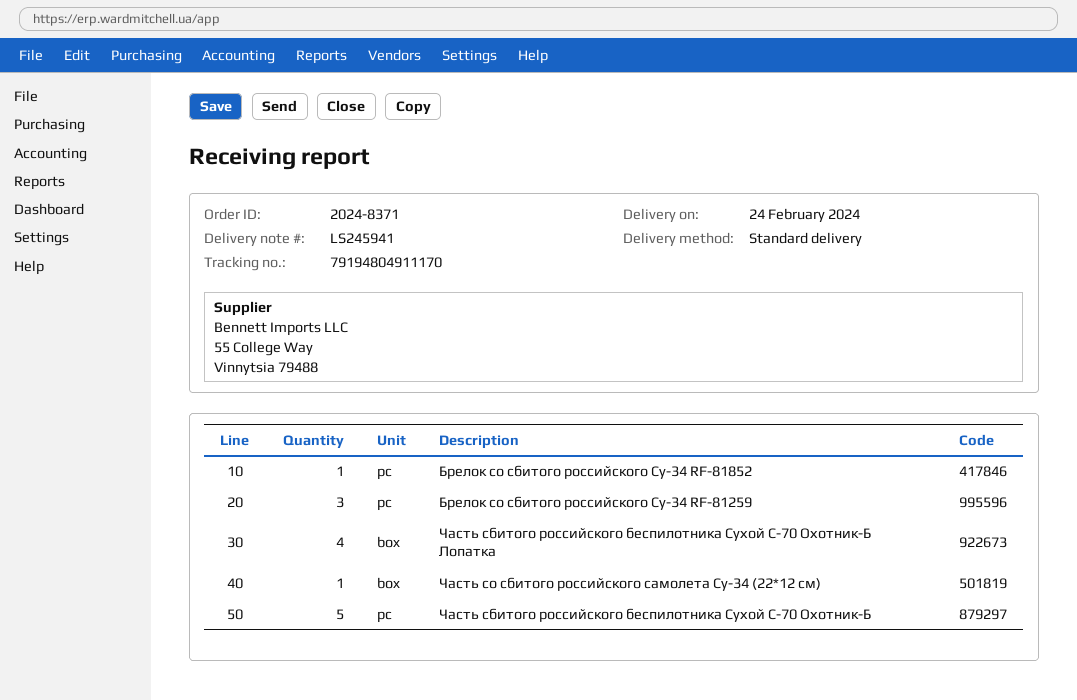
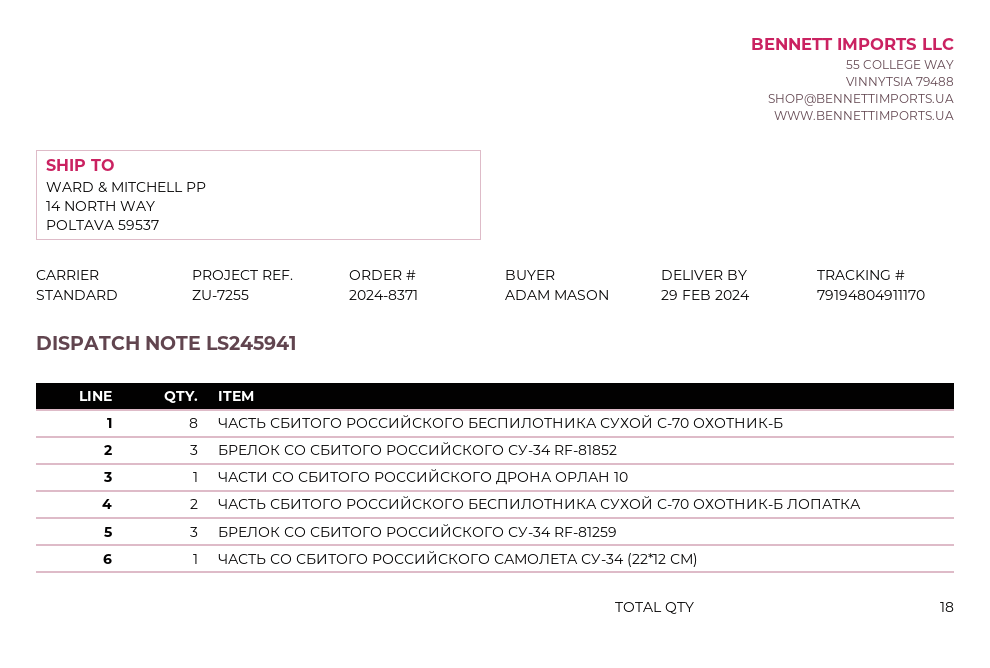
delivery date: 2024-02-24 -> 2024-02-29
Брелок со сбитого российского Су-34 RF-81852: 1 -> 3
Часть сбитого российского беспилотника Сухой С-70 Охотник-Б Лопатка: 4 -> 2
Часть сбитого российского беспилотника Сухой С-70 Охотник-Б: 5 -> 8
ЧАСТИ СО СБИТОГО РОССИЙСКОГО ДРОНА ОРЛАН 10: none -> 1

